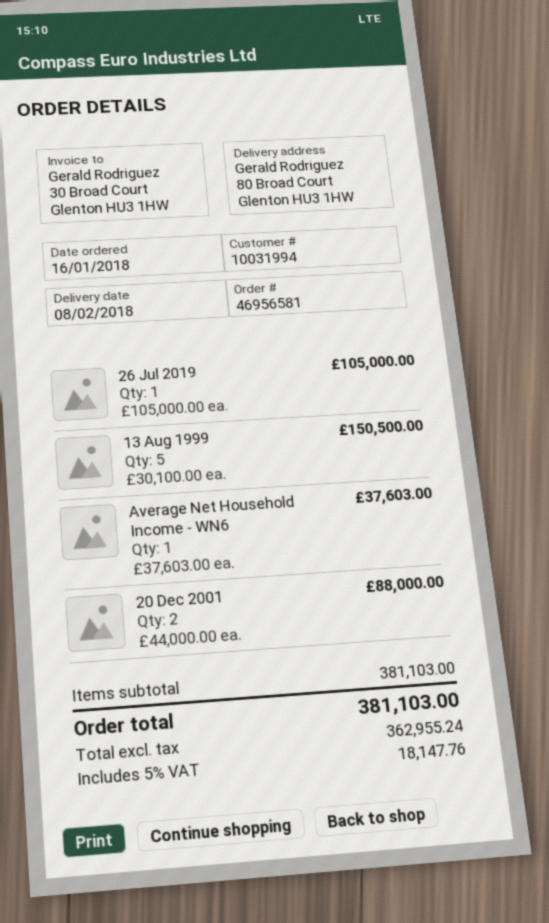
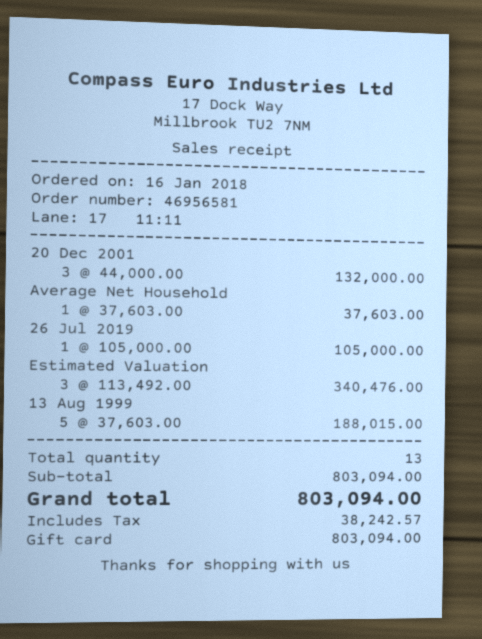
13 Aug 1999: 5 x 30100.00 = 150500.00 -> 5 x 37603.00 = 188015.00
20 Dec 2001: 2 x 44000.00 = 88000.00 -> 3 x 44000.00 = 132000.00
Estimated Valuation: none -> 3 x 113492.00 = 340476.00
subtotal: 381103.00 -> 803094.00
tax: 18147.76 -> 38242.57
total: 381103.00 -> 803094.00

